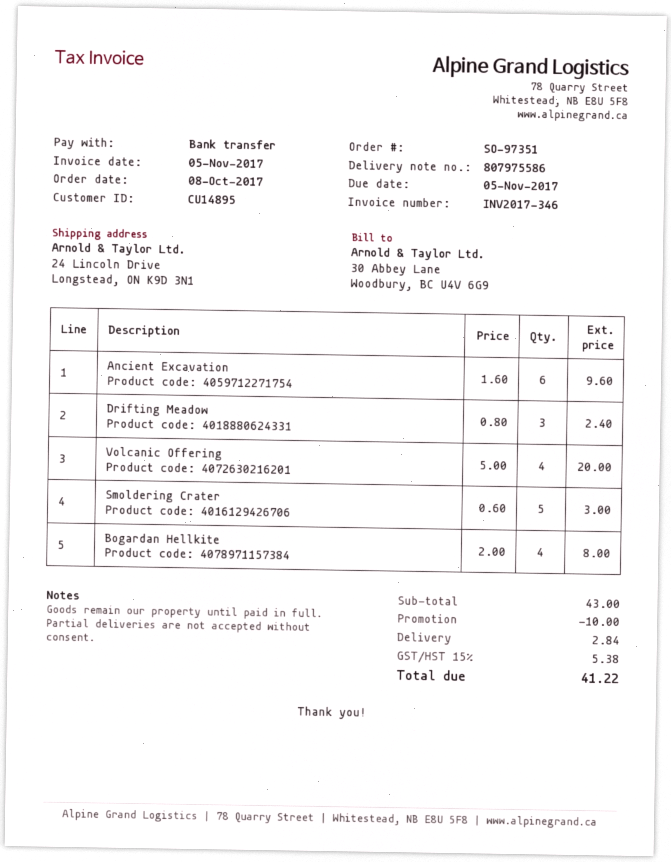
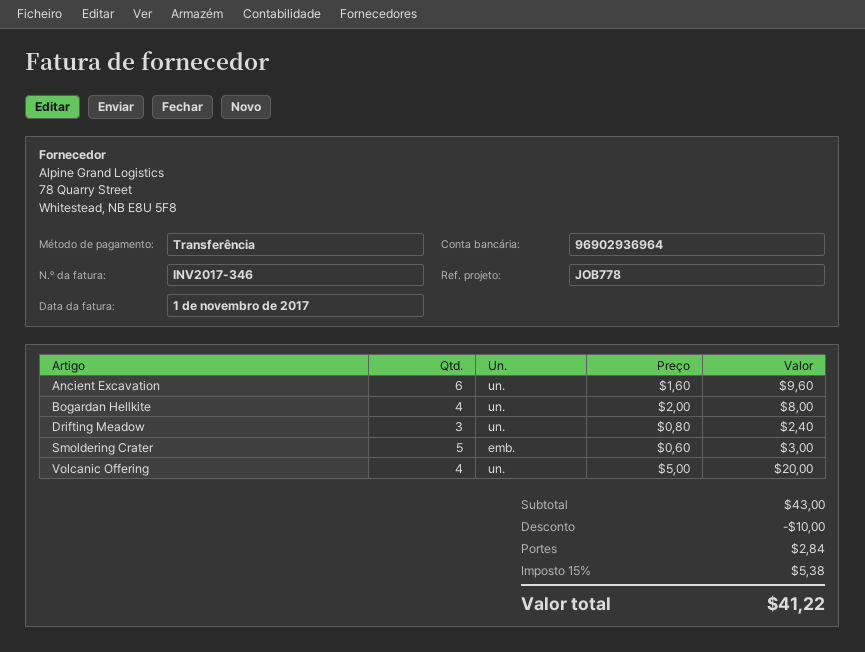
invoice date: 2017-11-05 -> 2017-11-01

